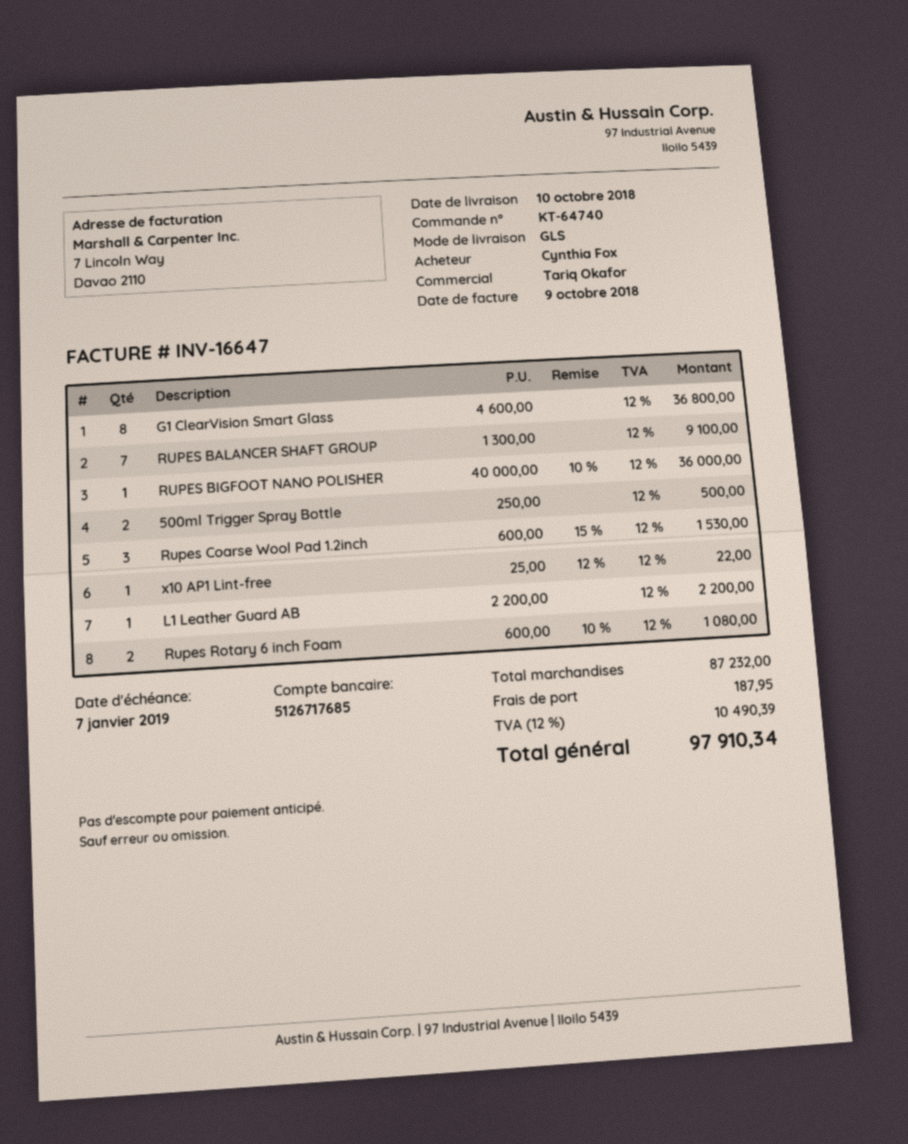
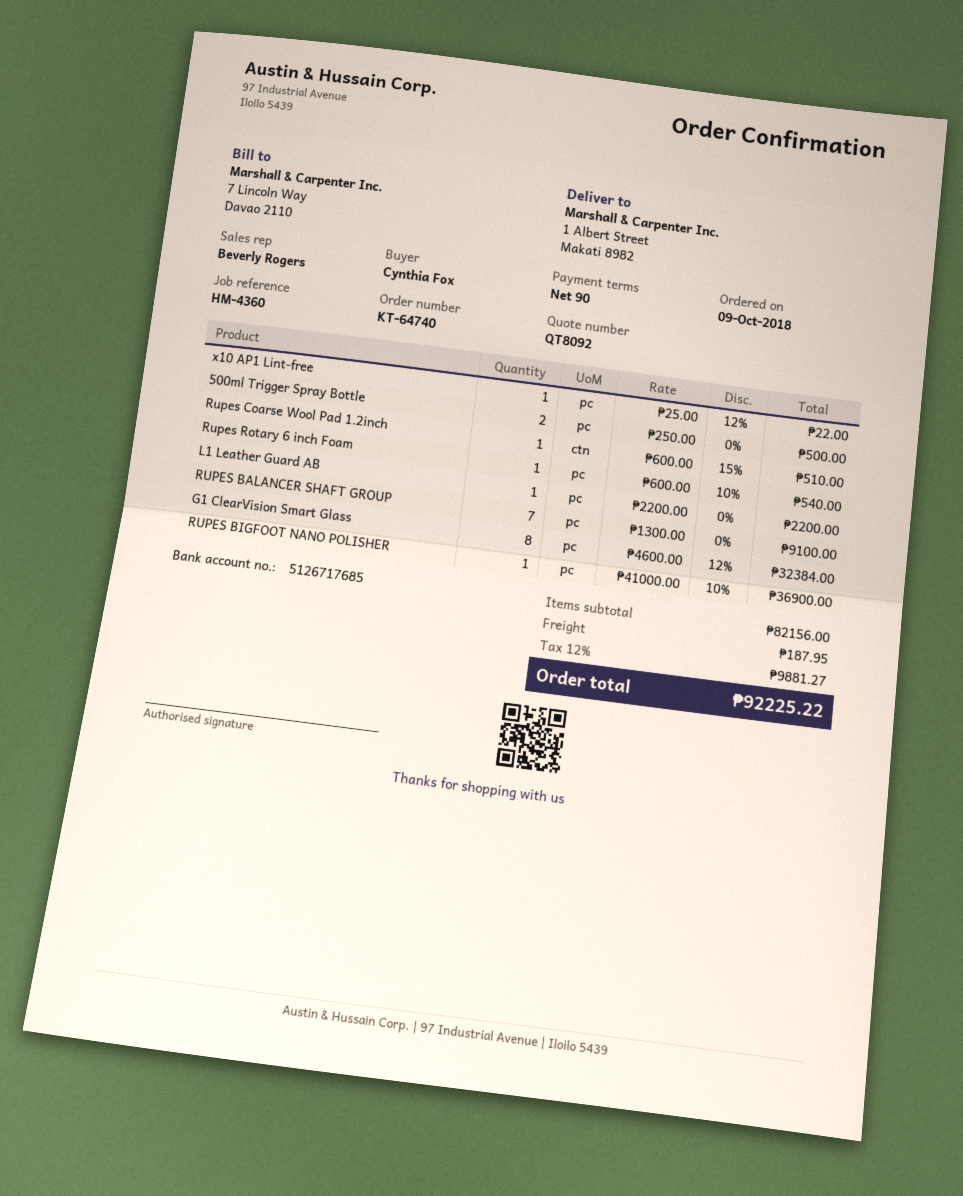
sales rep: Tariq Okafor -> Beverly Rogers
G1 ClearVision Smart Glass: 8 x 4600.00 = 36800.00 -> 8 x 4600.00 - 12% = 32384.00
RUPES BIGFOOT NANO POLISHER: 1 x 40000.00 - 10% = 36000.00 -> 1 x 41000.00 - 10% = 36900.00
Rupes Coarse Wool Pad 1.2inch: 3 x 600.00 - 15% = 1530.00 -> 1 x 600.00 - 15% = 510.00
Rupes Rotary 6 inch Foam: 2 x 600.00 - 10% = 1080.00 -> 1 x 600.00 - 10% = 540.00
subtotal: 87232.00 -> 82156.00
tax: 12% = 10490.39 -> 12% = 9881.27
total: 97910.34 -> 92225.22

